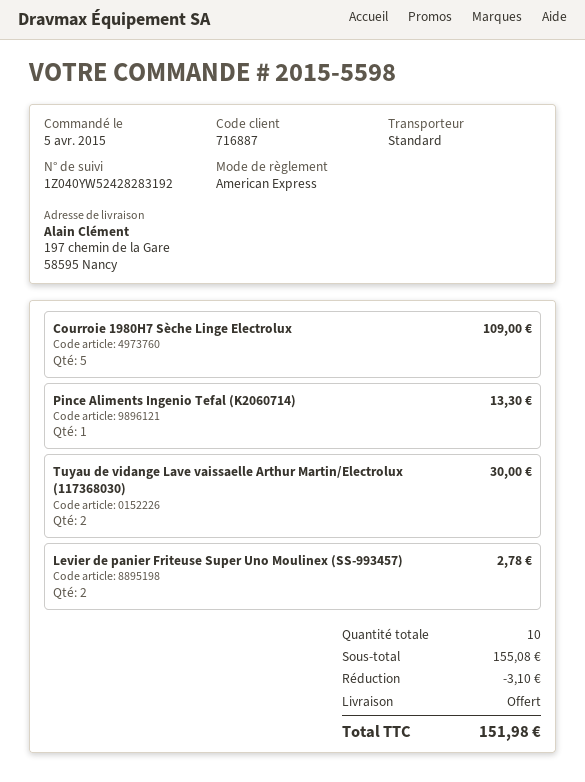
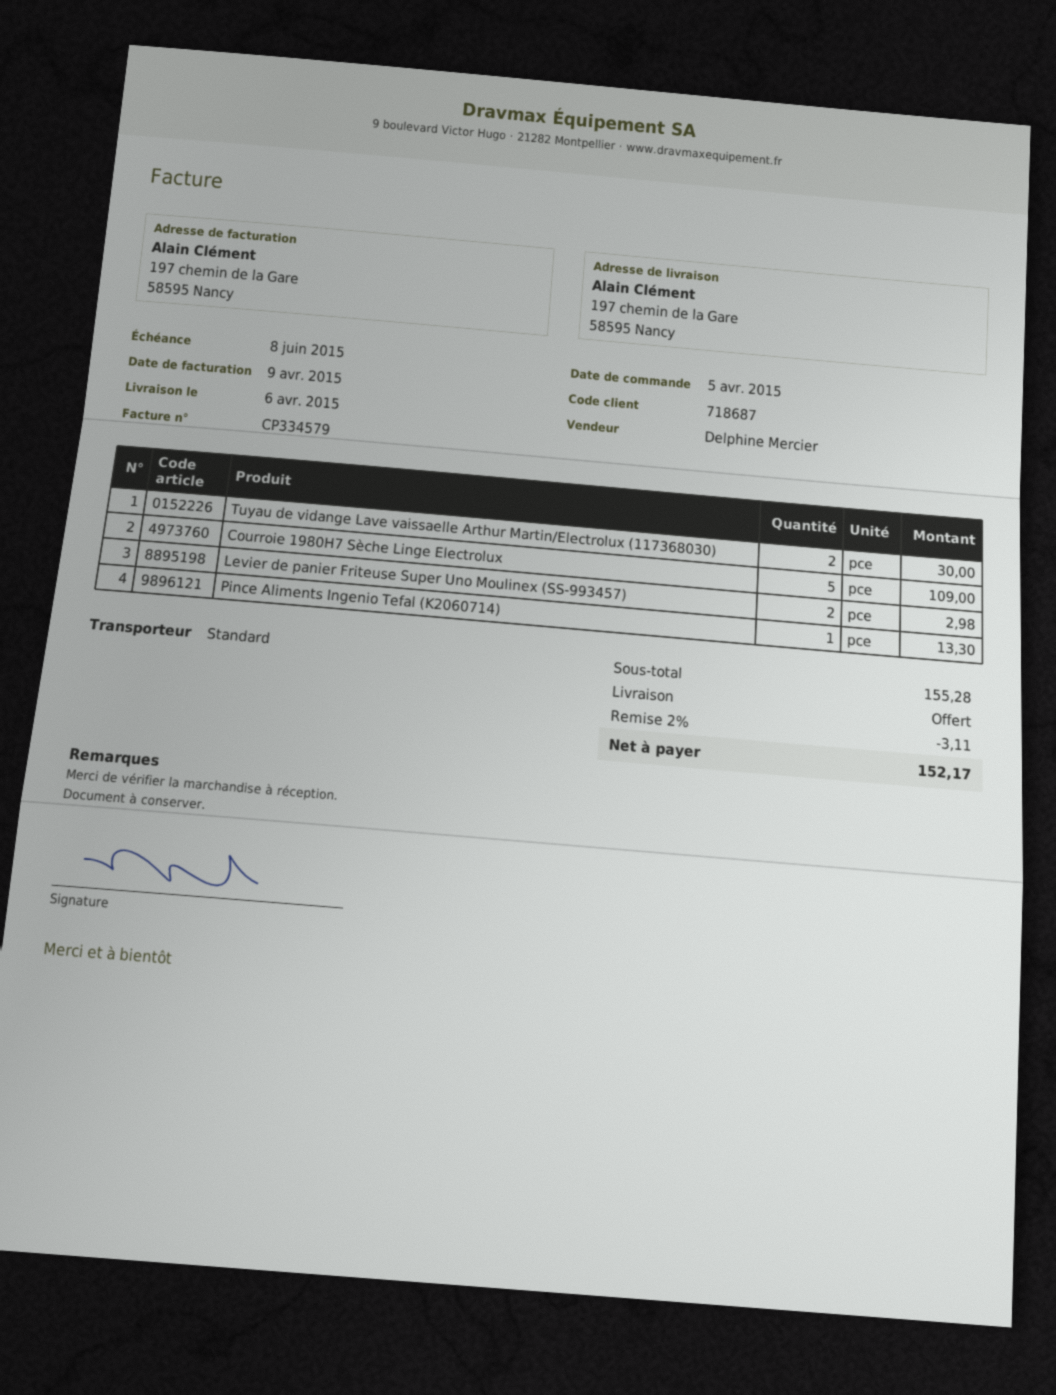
customer number: 716887 -> 718687
Levier de panier Friteuse Super Uno Moulinex (SS-993457): 2 for 2.78 -> 2 for 2.98
subtotal: 155.08 -> 155.28
discount: 3.10 -> 3.11
total: 151.98 -> 152.17

